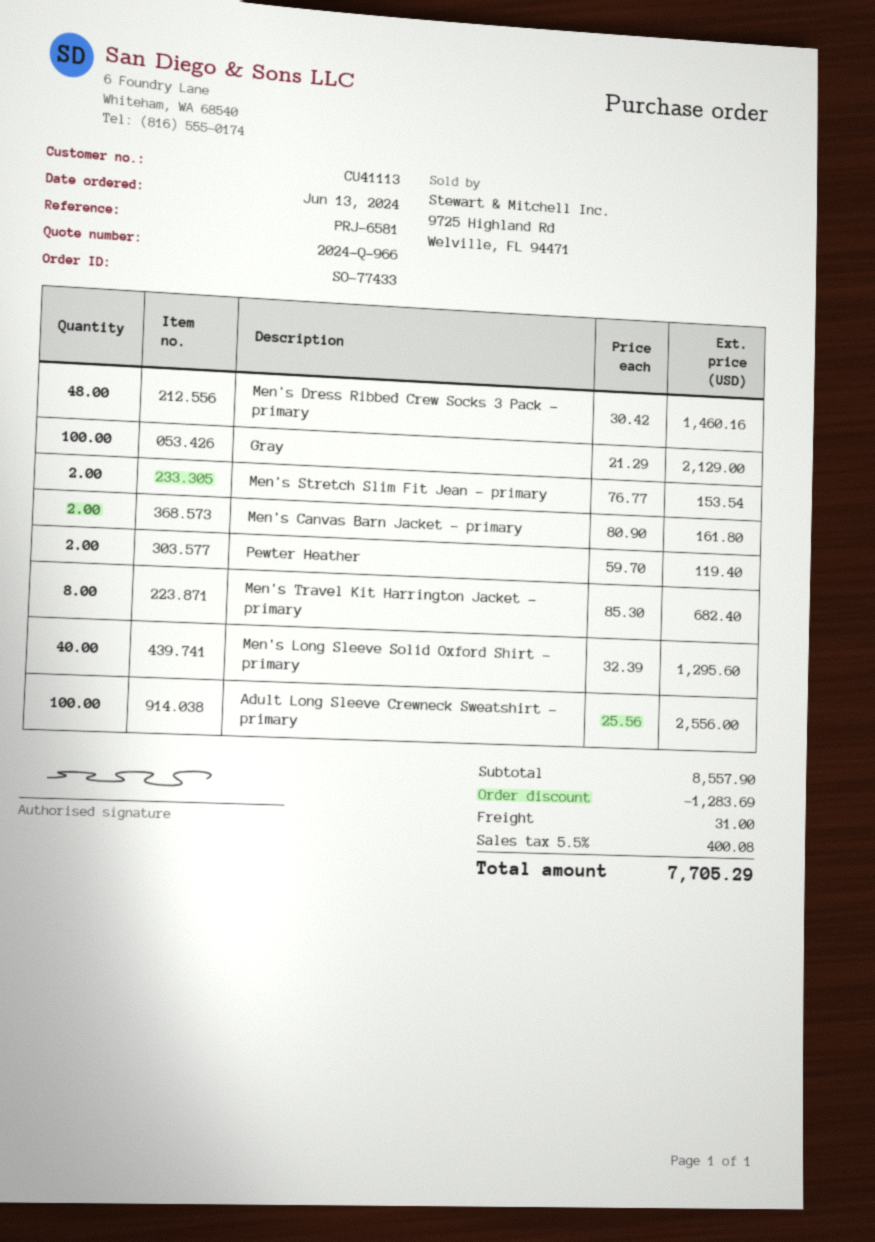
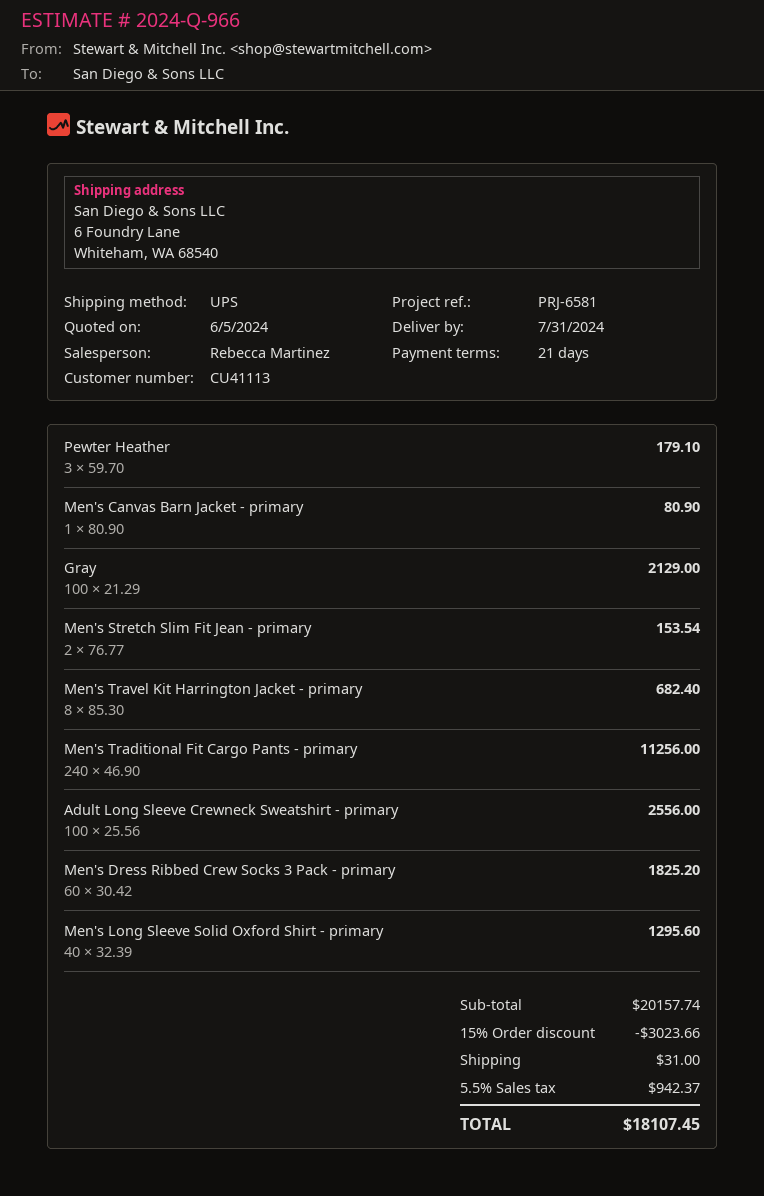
Men's Dress Ribbed Crew Socks 3 Pack - primary: 48 x 30.42 = 1460.16 -> 60 x 30.42 = 1825.20
Men's Canvas Barn Jacket - primary: 2 x 80.90 = 161.80 -> 1 x 80.90 = 80.90
Pewter Heather: 2 x 59.70 = 119.40 -> 3 x 59.70 = 179.10
Men's Traditional Fit Cargo Pants - primary: none -> 240 x 46.90 = 11256.00
subtotal: 8557.90 -> 20157.74
discount: 1283.69 -> 3023.66
tax: 5.5% = 400.08 -> 5.5% = 942.37
total: 7705.29 -> 18107.45

